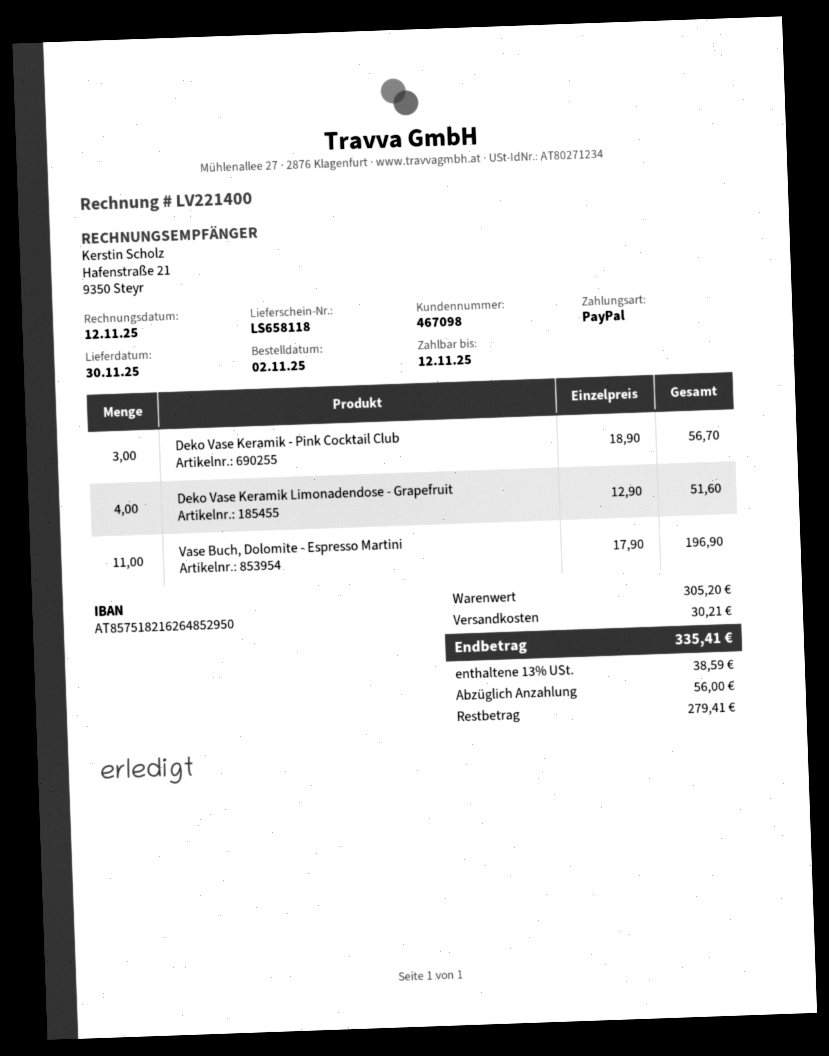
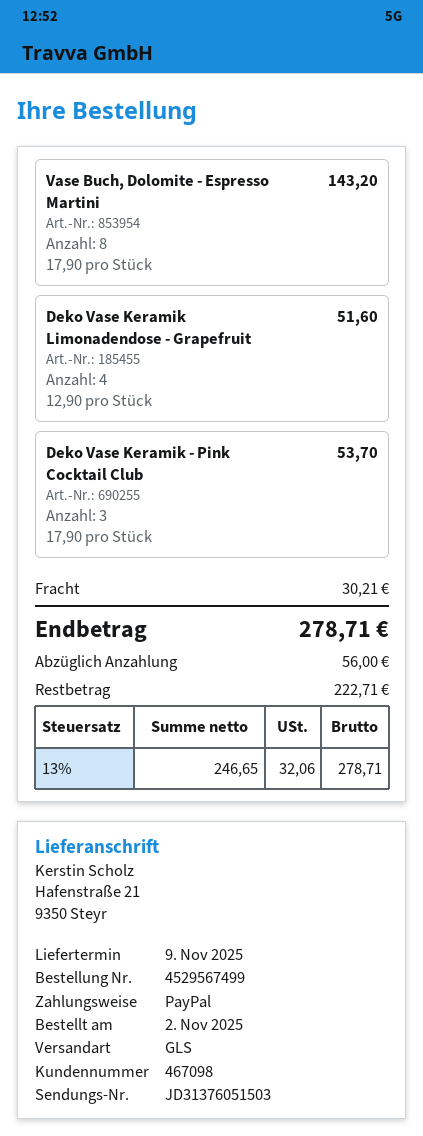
delivery date: 2025-11-30 -> 2025-11-09
Deko Vase Keramik - Pink Cocktail Club: 3 x 18.90 = 56.70 -> 3 x 17.90 = 53.70
Vase Buch, Dolomite - Espresso Martini: 11 x 17.90 = 196.90 -> 8 x 17.90 = 143.20
tax: 13% = 38.59 -> 13% = 32.06
total: 335.41 -> 278.71
balance: 279.41 -> 222.71

